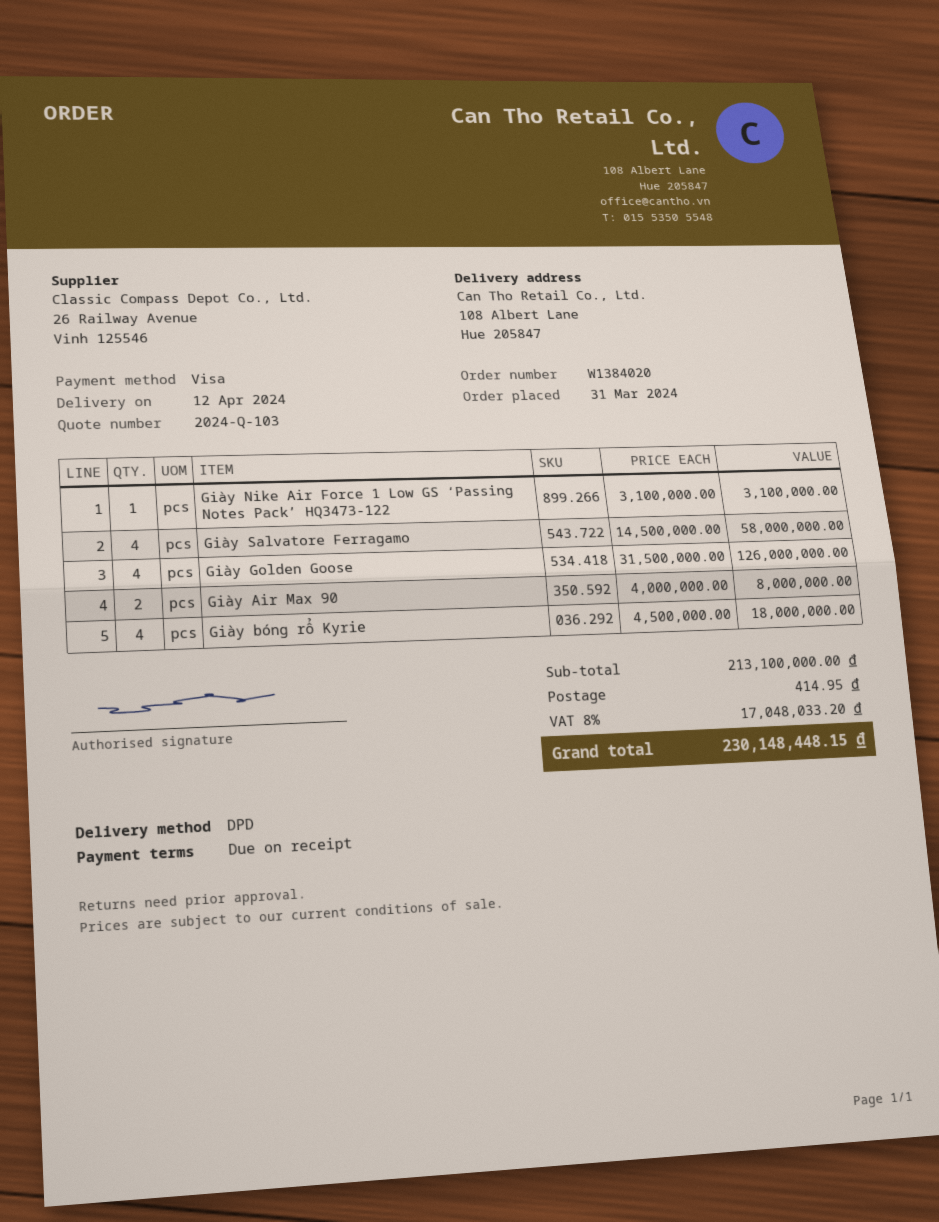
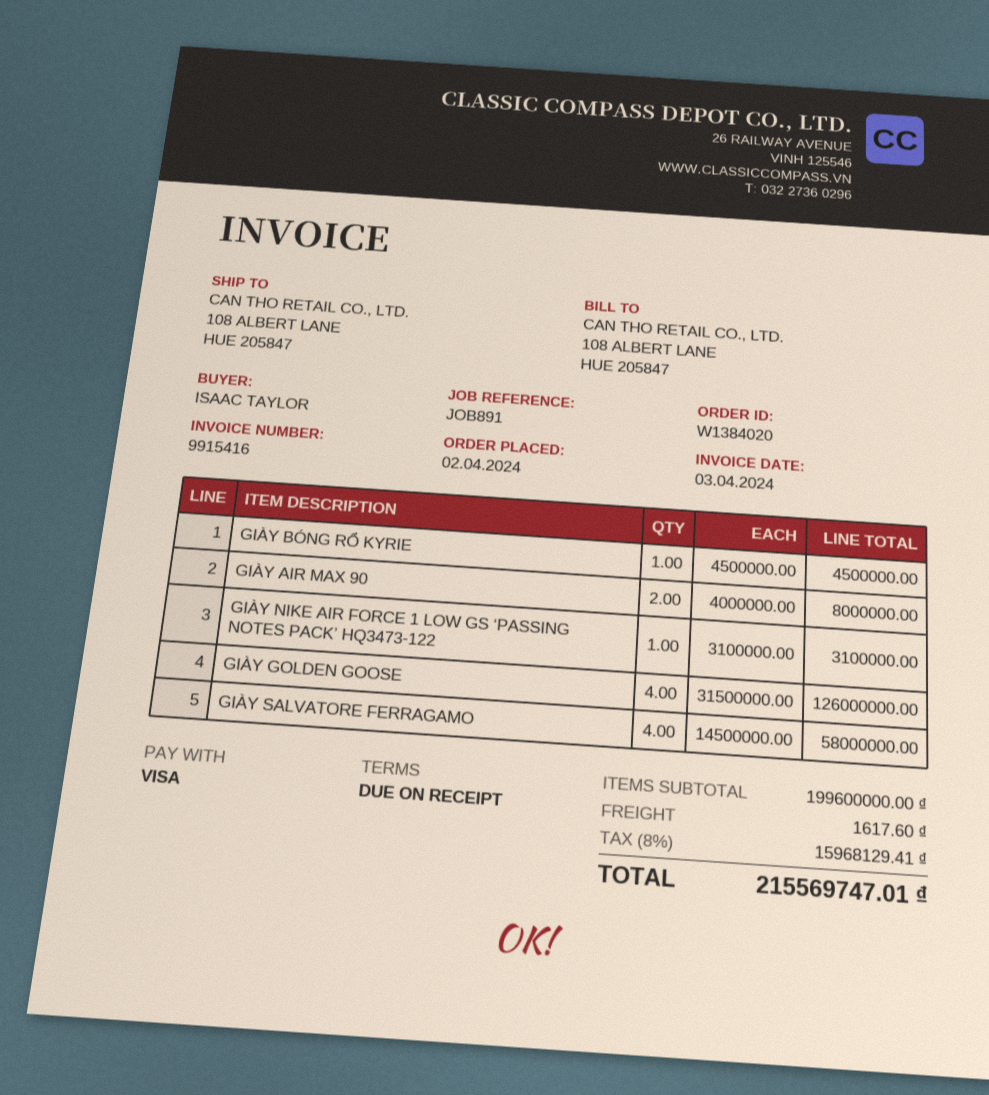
order date: 2024-03-31 -> 2024-04-02
Giày bóng rổ Kyrie: 4 x 4500000.00 = 18000000.00 -> 1 x 4500000.00 = 4500000.00
subtotal: 213100000.00 -> 199600000.00
shipping: 414.95 -> 1617.60
tax: 8% = 17048033.20 -> 8% = 15968129.41
total: 230148448.15 -> 215569747.01

